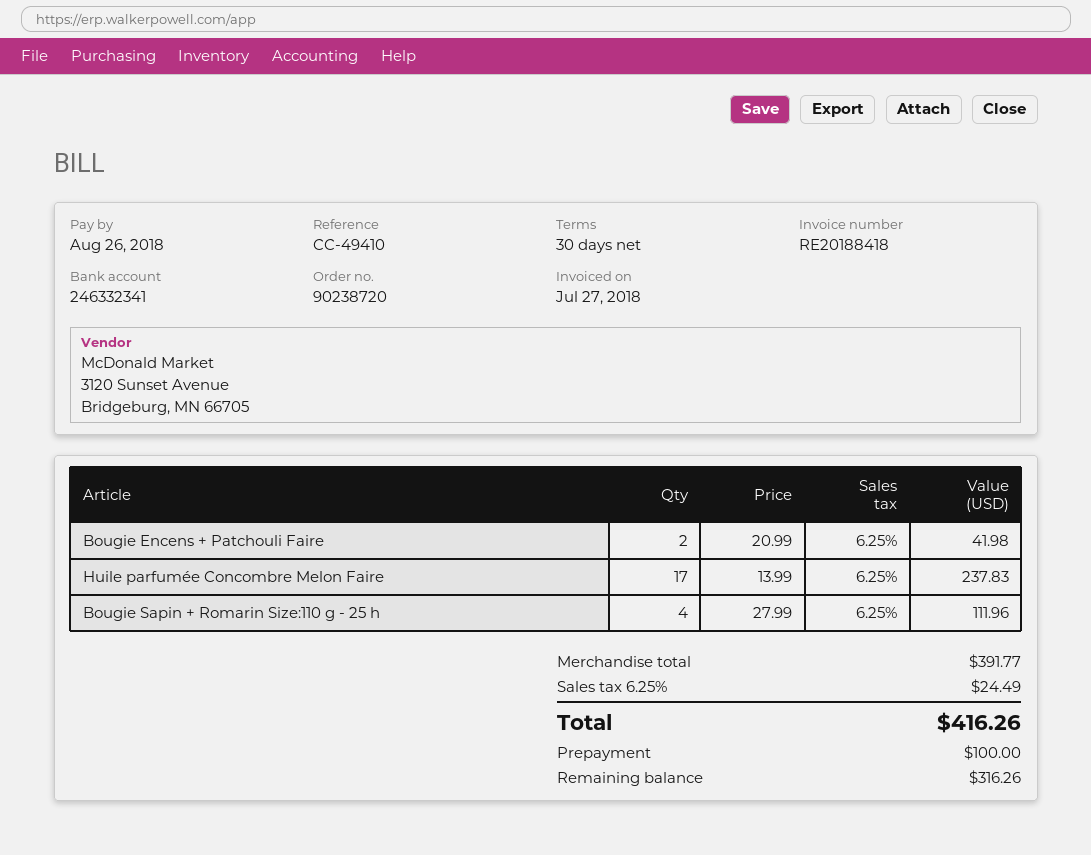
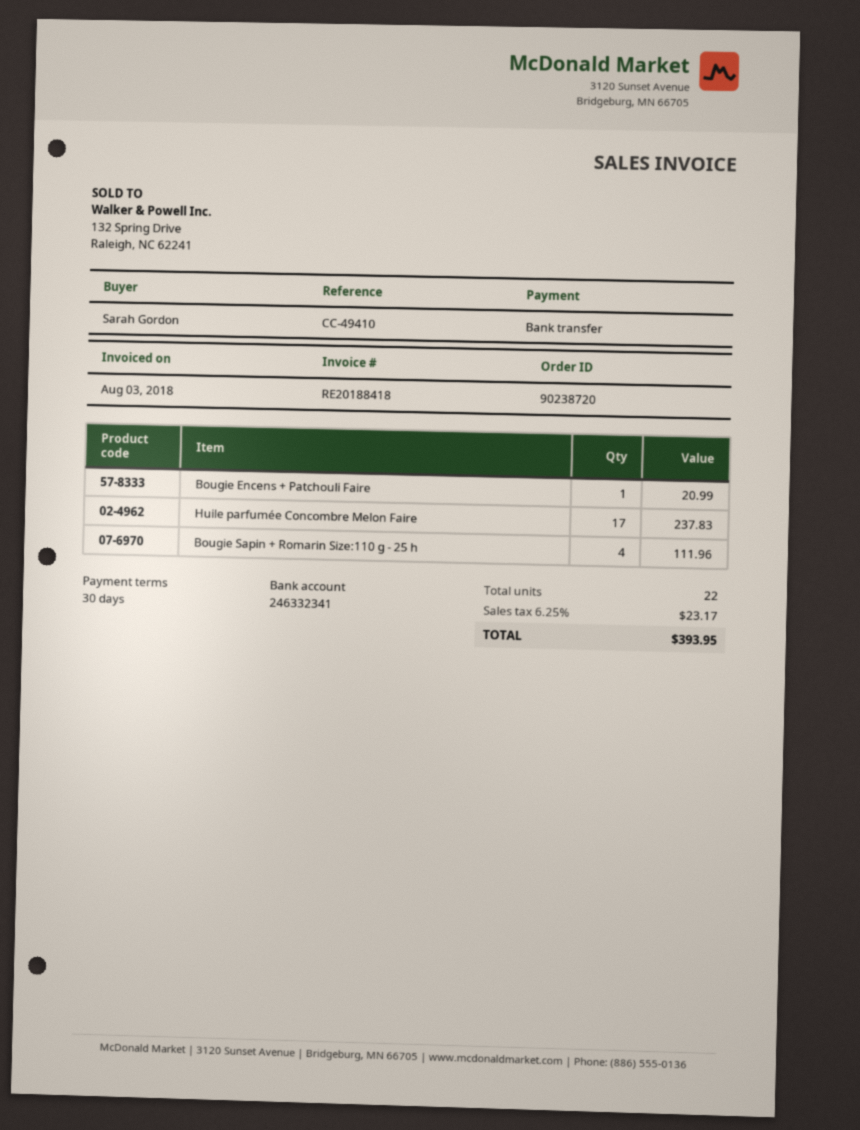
invoice date: 2018-07-27 -> 2018-08-03
Bougie Encens + Patchouli Faire: 2 for 41.98 -> 1 for 20.99
tax: 6.25% = 24.49 -> 6.25% = 23.17
total: 416.26 -> 393.95

